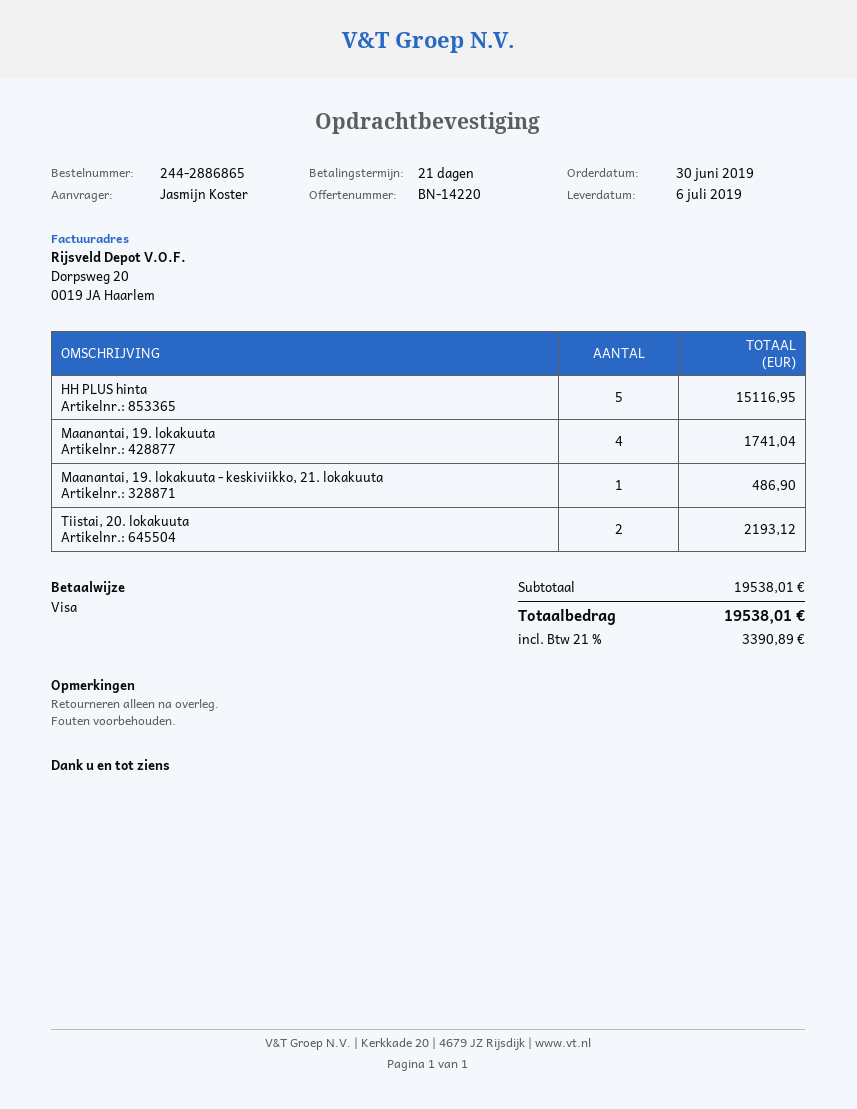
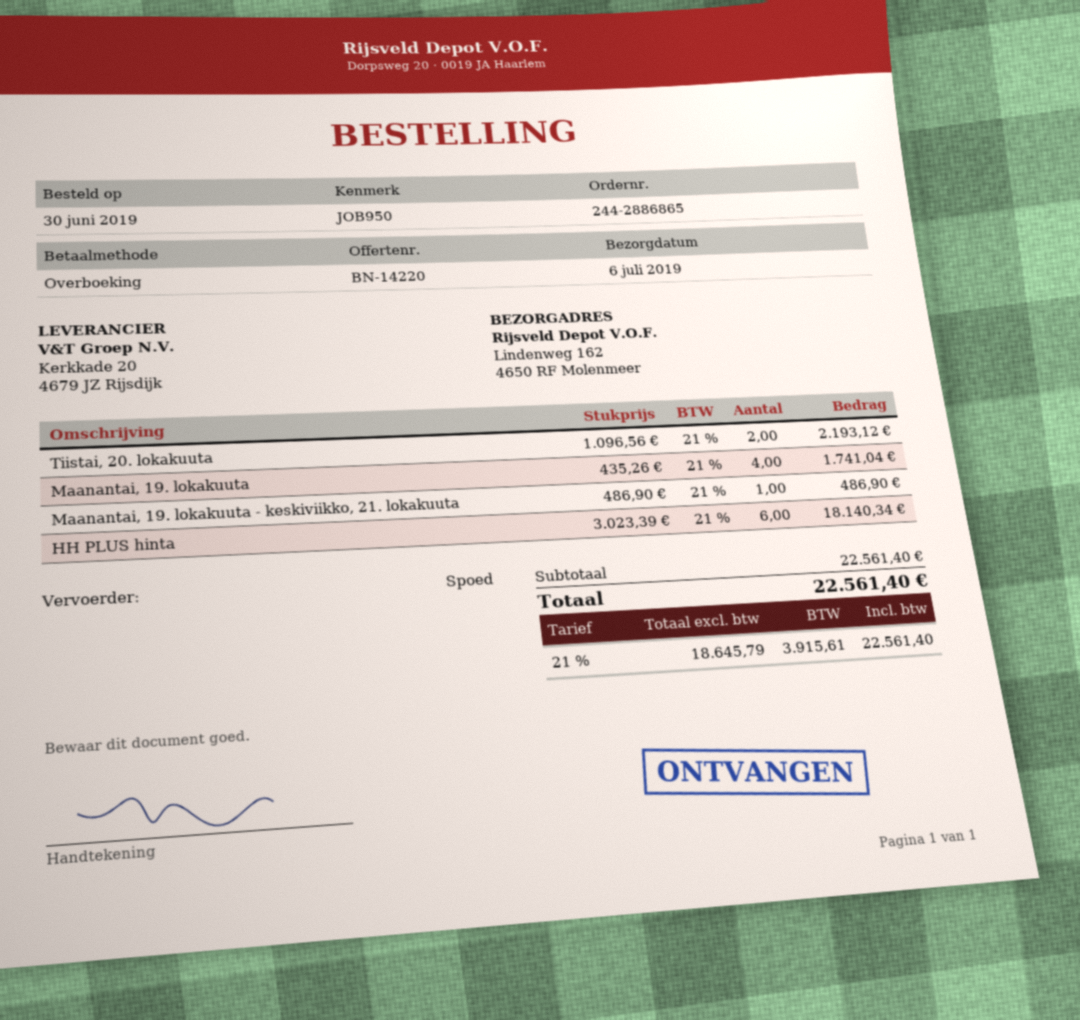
payment method: Visa -> bank transfer
HH PLUS hinta: 5 for 15116.95 -> 6 for 18140.34
subtotal: 19538.01 -> 22561.40
tax: 21% = 3390.89 -> 21% = 3915.61
total: 19538.01 -> 22561.40

